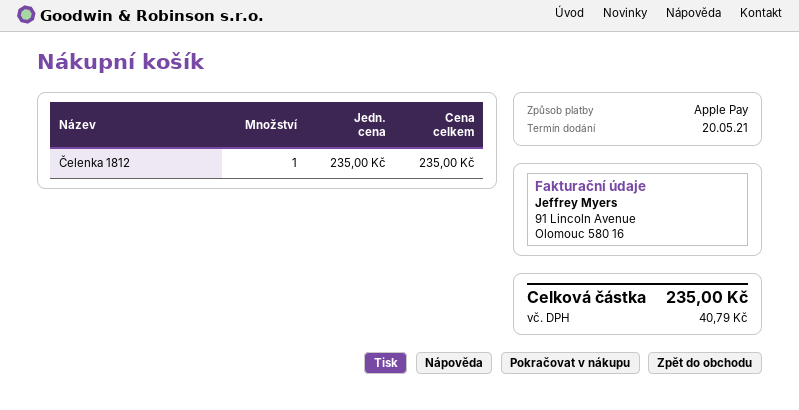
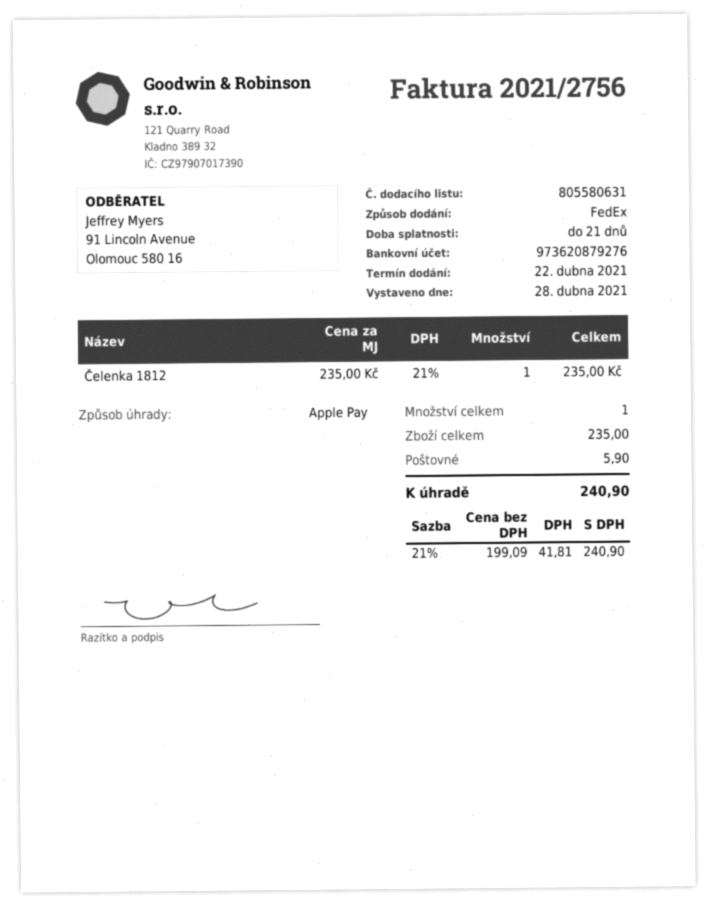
delivery date: 2021-05-20 -> 2021-04-22
shipping: none -> 5.90
tax: 40.79 -> 41.81
total: 235.00 -> 240.90

